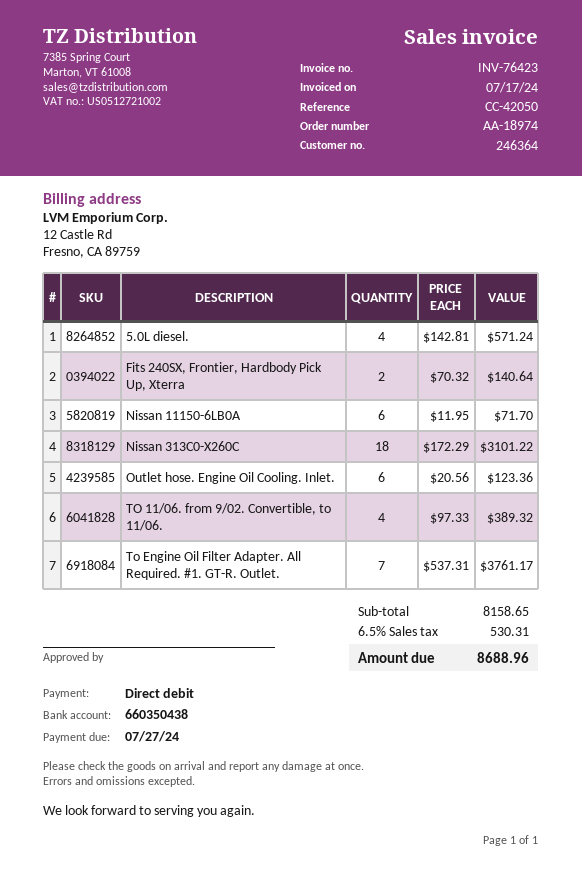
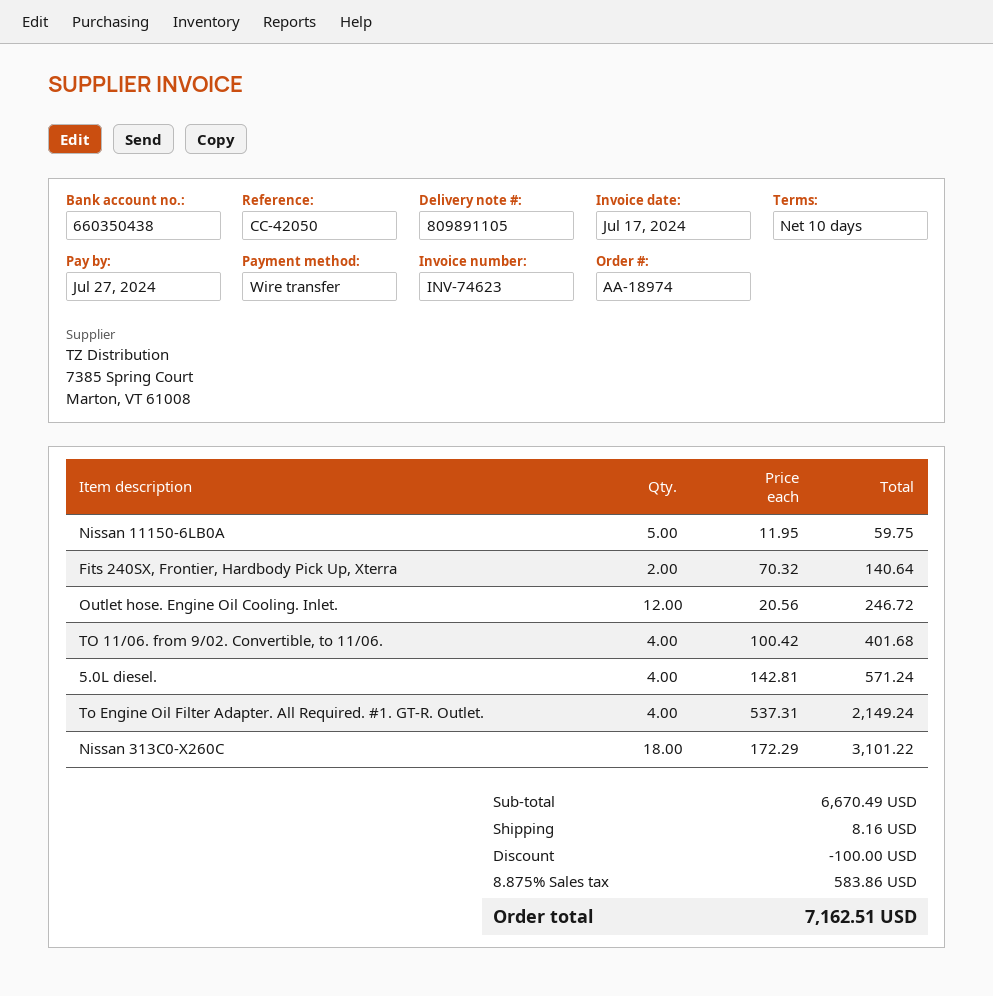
invoice number: INV-76423 -> INV-74623
payment method: direct debit -> bank transfer
Nissan 11150-6LB0A: 6 x 11.95 = 71.70 -> 5 x 11.95 = 59.75
Outlet hose. Engine Oil Cooling. Inlet.: 6 x 20.56 = 123.36 -> 12 x 20.56 = 246.72
TO 11/06. from 9/02. Convertible, to 11/06.: 4 x 97.33 = 389.32 -> 4 x 100.42 = 401.68
To Engine Oil Filter Adapter. All Required. #1. GT-R. Outlet.: 7 x 537.31 = 3761.17 -> 4 x 537.31 = 2149.24
subtotal: 8158.65 -> 6670.49
discount: none -> 100.00
shipping: none -> 8.16
tax: 6.5% = 530.31 -> 8.875% = 583.86
total: 8688.96 -> 7162.51

